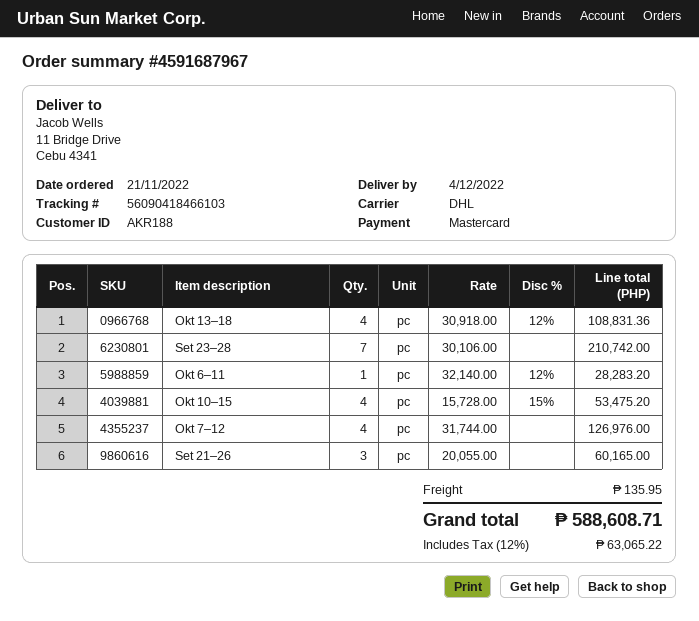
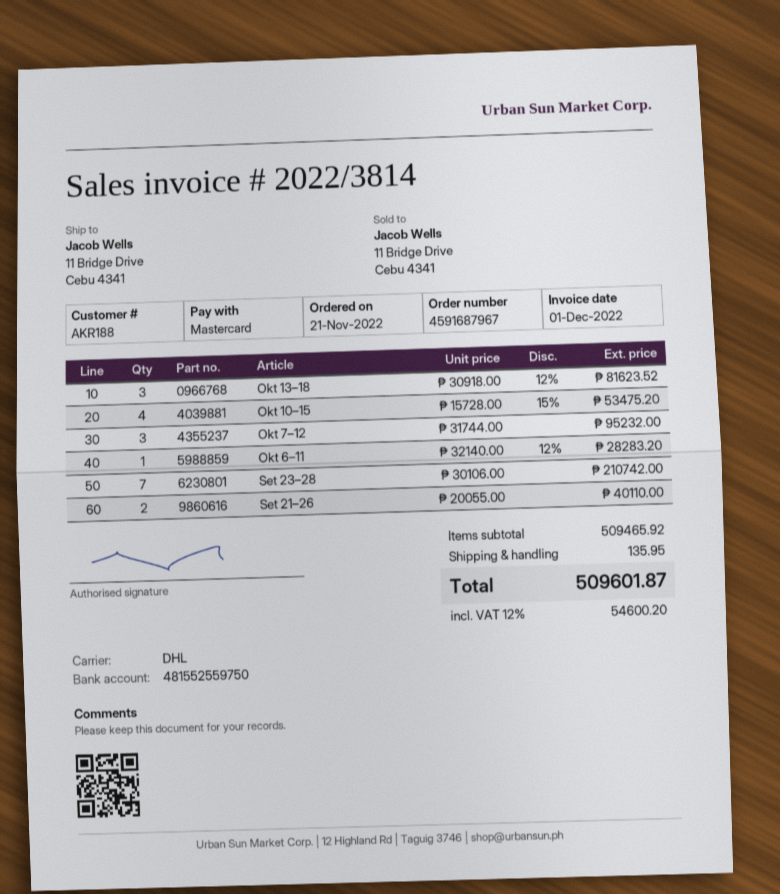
Okt 13–18: 4 x 30918.00 - 12% = 108831.36 -> 3 x 30918.00 - 12% = 81623.52
Okt 7–12: 4 x 31744.00 = 126976.00 -> 3 x 31744.00 = 95232.00
Set 21–26: 3 x 20055.00 = 60165.00 -> 2 x 20055.00 = 40110.00
tax: 12% = 63065.22 -> 12% = 54600.20
total: 588608.71 -> 509601.87

